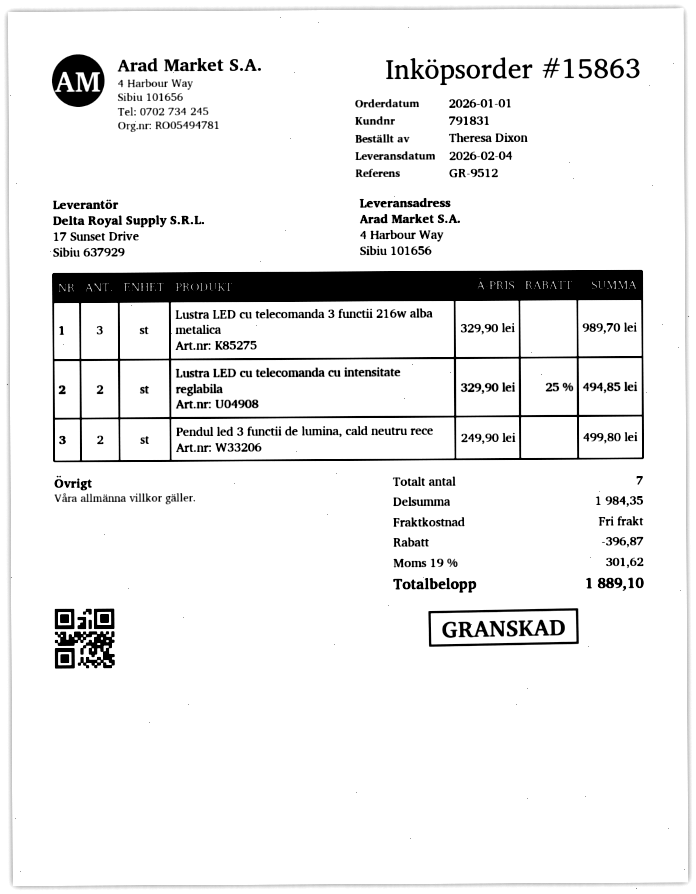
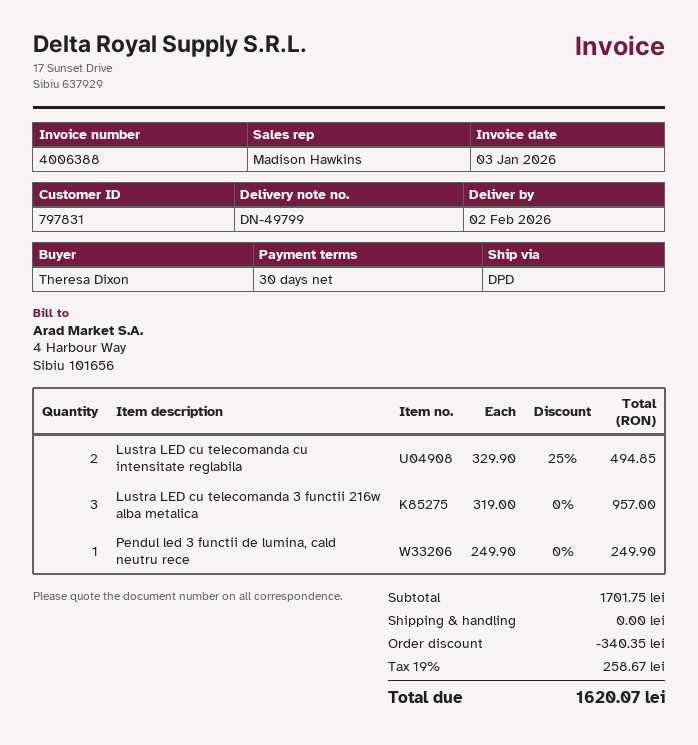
delivery date: 2026-02-04 -> 2026-02-02
customer number: 791831 -> 797831
Lustra LED cu telecomanda 3 functii 216w alba metalica: 3 x 329.90 = 989.70 -> 3 x 319.00 = 957.00
Pendul led 3 functii de lumina, cald neutru rece: 2 x 249.90 = 499.80 -> 1 x 249.90 = 249.90
subtotal: 1984.35 -> 1701.75
discount: 396.87 -> 340.35
tax: 19% = 301.62 -> 19% = 258.67
total: 1889.10 -> 1620.07

